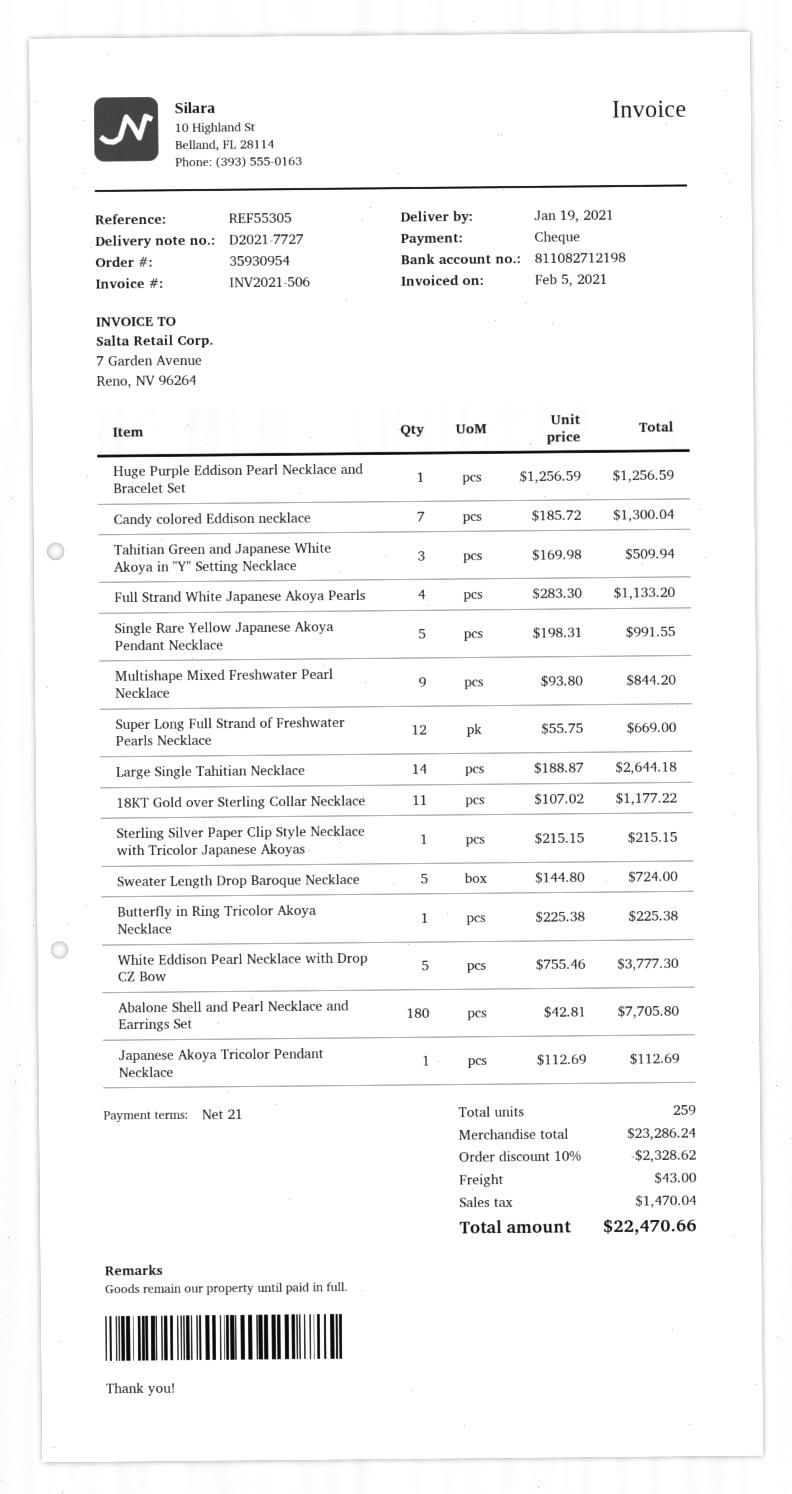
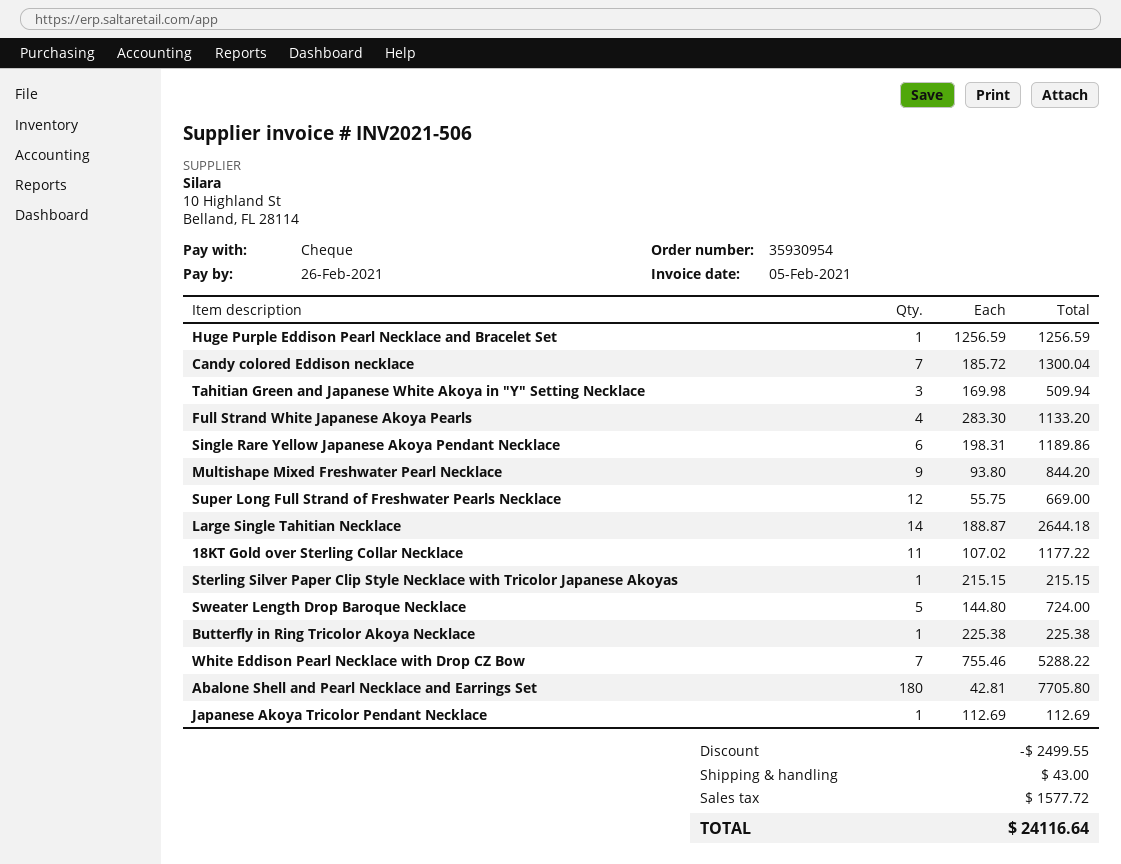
Single Rare Yellow Japanese Akoya Pendant Necklace: 5 x 198.31 = 991.55 -> 6 x 198.31 = 1189.86
White Eddison Pearl Necklace with Drop CZ Bow: 5 x 755.46 = 3777.30 -> 7 x 755.46 = 5288.22
discount: 2328.62 -> 2499.55
tax: 1470.04 -> 1577.72
total: 22470.66 -> 24116.64

